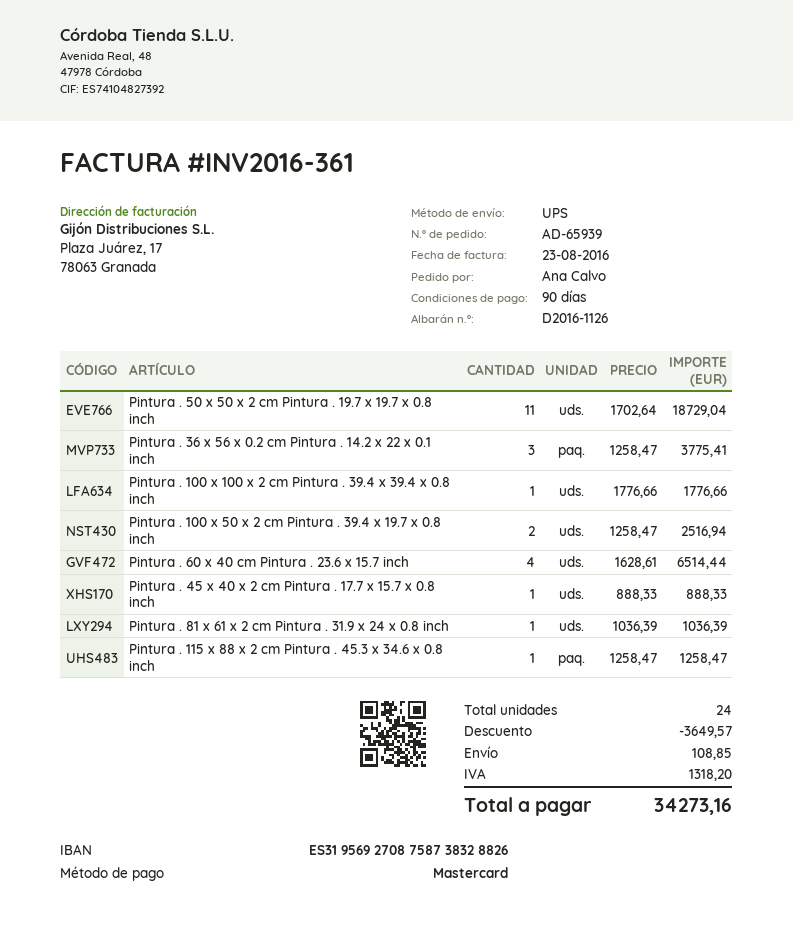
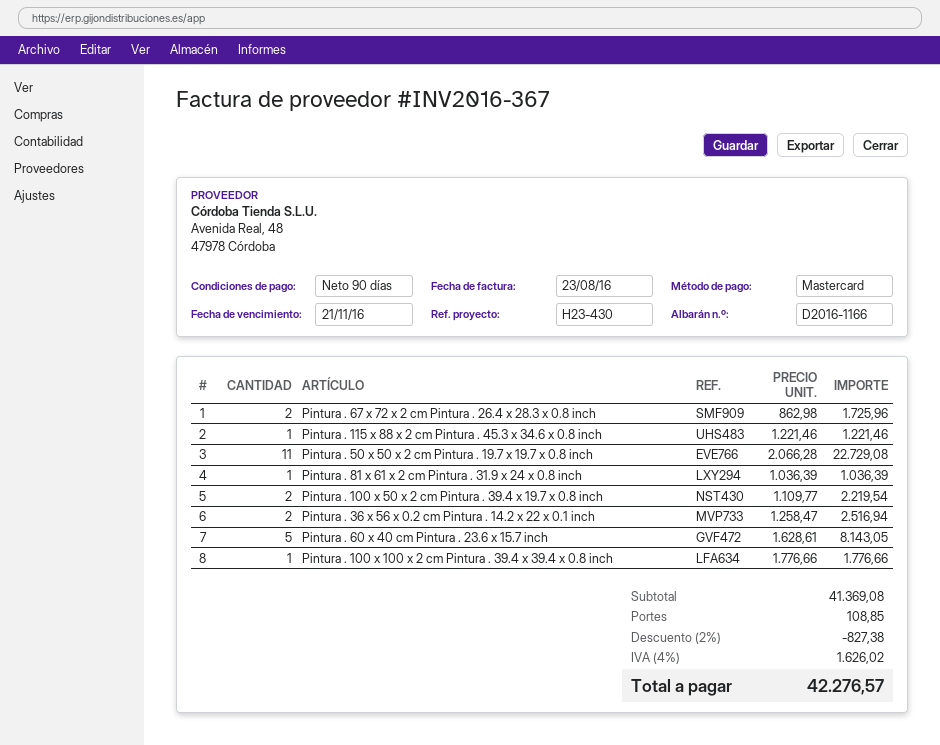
delivery note number: D2016-1126 -> D2016-1166
invoice number: INV2016-361 -> INV2016-367
Pintura . 50 x 50 x 2 cm Pintura . 19.7 x 19.7 x 0.8 inch: 11 x 1702.64 = 18729.04 -> 11 x 2066.28 = 22729.08
Pintura . 36 x 56 x 0.2 cm Pintura . 14.2 x 22 x 0.1 inch: 3 x 1258.47 = 3775.41 -> 2 x 1258.47 = 2516.94
Pintura . 100 x 50 x 2 cm Pintura . 39.4 x 19.7 x 0.8 inch: 2 x 1258.47 = 2516.94 -> 2 x 1109.77 = 2219.54
Pintura . 60 x 40 cm Pintura . 23.6 x 15.7 inch: 4 x 1628.61 = 6514.44 -> 5 x 1628.61 = 8143.05
Pintura . 45 x 40 x 2 cm Pintura . 17.7 x 15.7 x 0.8 inch: 1 x 888.33 = 888.33 -> none
Pintura . 115 x 88 x 2 cm Pintura . 45.3 x 34.6 x 0.8 inch: 1 x 1258.47 = 1258.47 -> 1 x 1221.46 = 1221.46
Pintura . 67 x 72 x 2 cm Pintura . 26.4 x 28.3 x 0.8 inch: none -> 2 x 862.98 = 1725.96
discount: 3649.57 -> 827.38
tax: 1318.20 -> 1626.02
total: 34273.16 -> 42276.57

